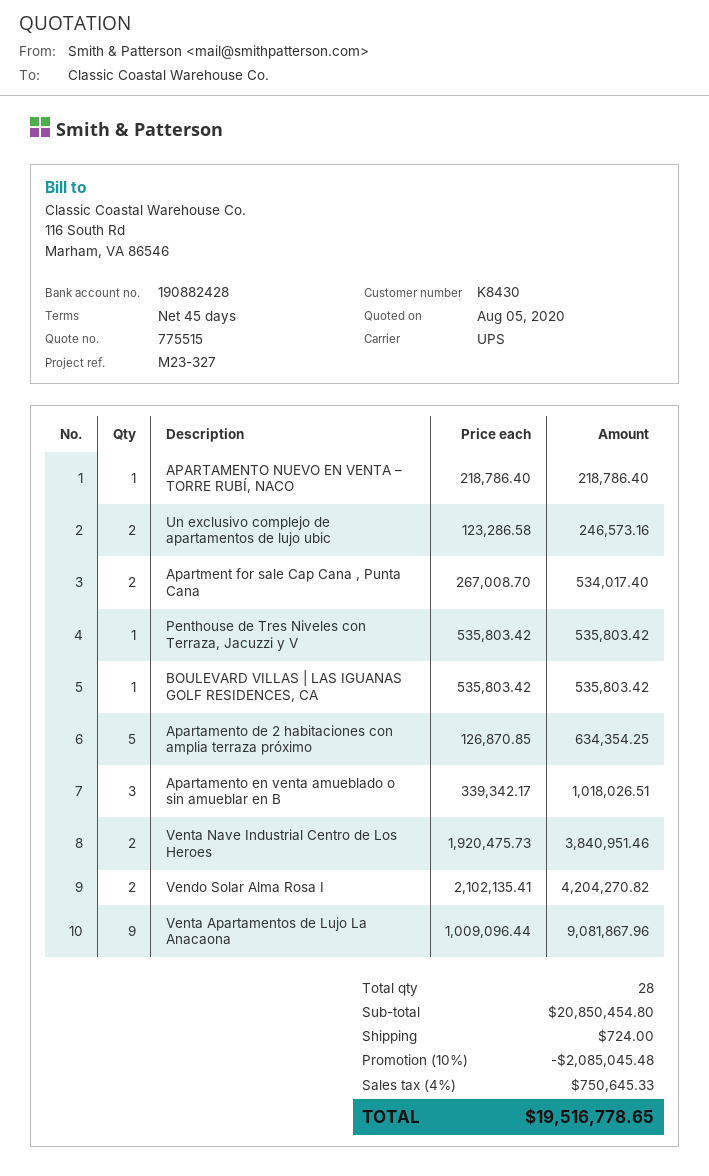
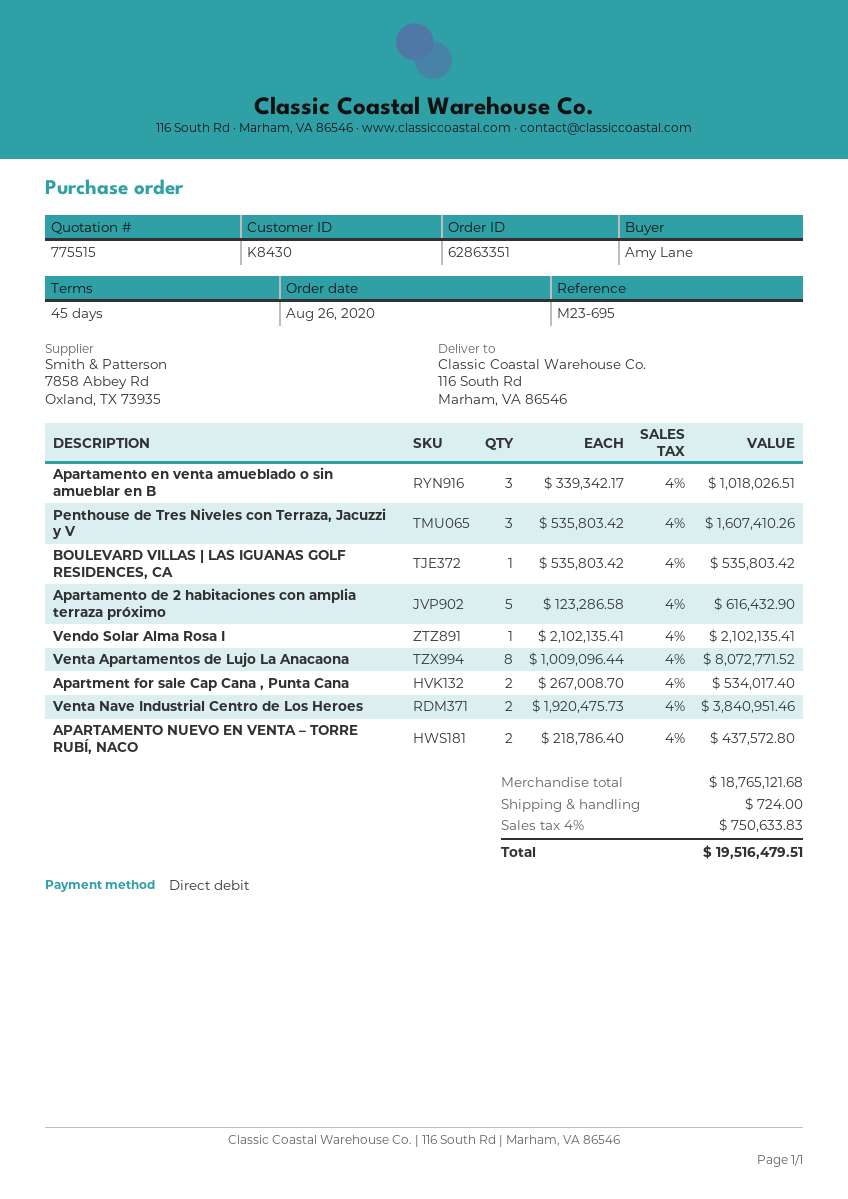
reference: M23-327 -> M23-695
APARTAMENTO NUEVO EN VENTA – TORRE RUBÍ, NACO: 1 x 218786.40 = 218786.40 -> 2 x 218786.40 = 437572.80
Un exclusivo complejo de apartamentos de lujo ubic: 2 x 123286.58 = 246573.16 -> none
Penthouse de Tres Niveles con Terraza, Jacuzzi y V: 1 x 535803.42 = 535803.42 -> 3 x 535803.42 = 1607410.26
Apartamento de 2 habitaciones con amplia terraza próximo: 5 x 126870.85 = 634354.25 -> 5 x 123286.58 = 616432.90
Vendo Solar Alma Rosa I: 2 x 2102135.41 = 4204270.82 -> 1 x 2102135.41 = 2102135.41
Venta Apartamentos de Lujo La Anacaona: 9 x 1009096.44 = 9081867.96 -> 8 x 1009096.44 = 8072771.52
subtotal: 20850454.80 -> 18765121.68
discount: 10% = 2085045.48 -> none
tax: 4% = 750645.33 -> 4% = 750633.83
total: 19516778.65 -> 19516479.51

